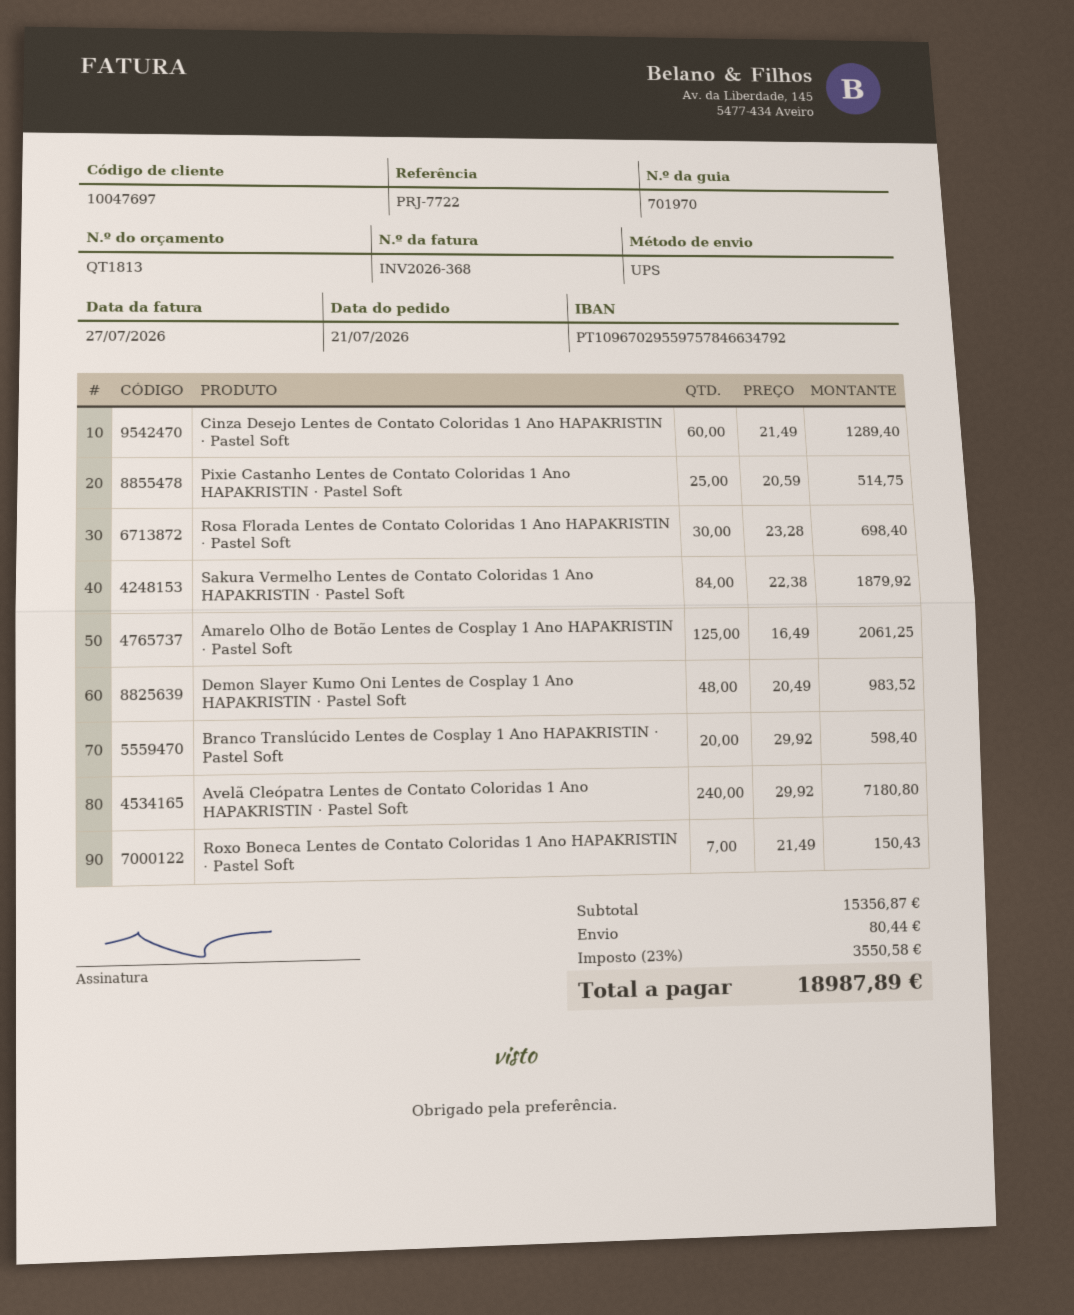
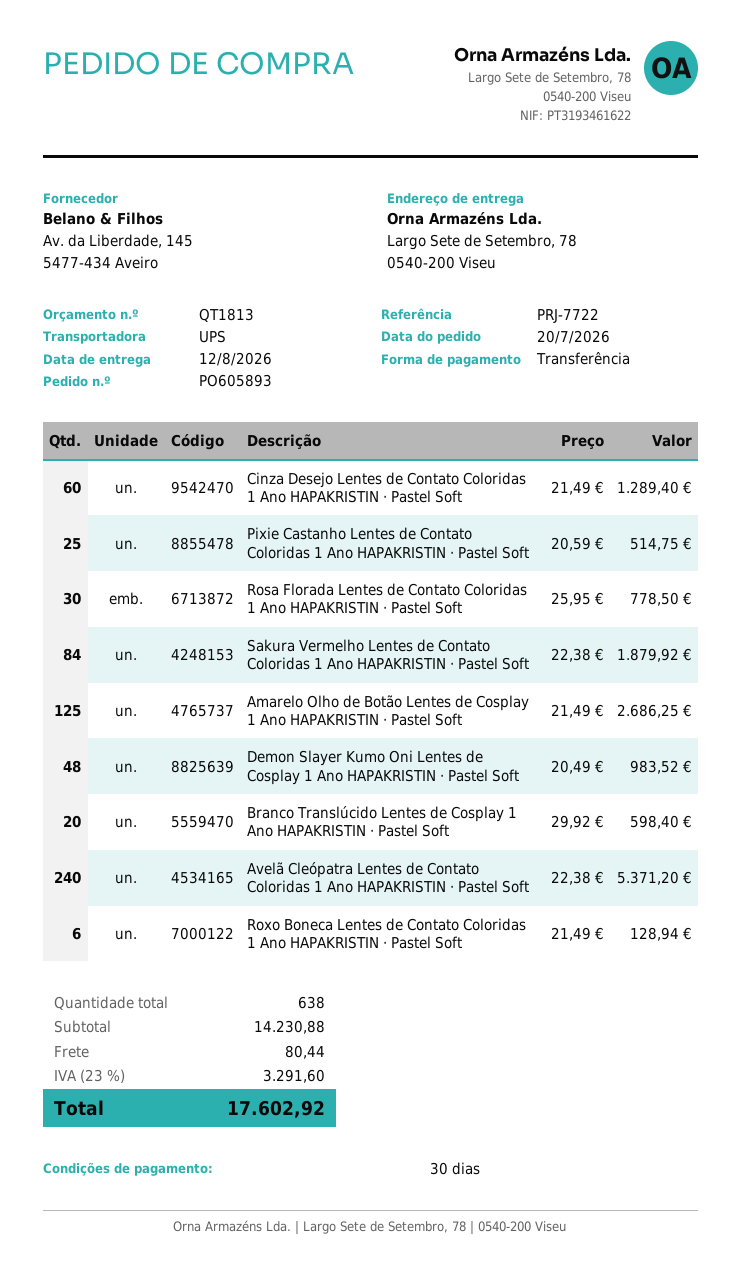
order date: 2026-07-21 -> 2026-07-20
Rosa Florada Lentes de Contato Coloridas 1 Ano HAPAKRISTIN · Pastel Soft: 30 x 23.28 = 698.40 -> 30 x 25.95 = 778.50
Amarelo Olho de Botão Lentes de Cosplay 1 Ano HAPAKRISTIN · Pastel Soft: 125 x 16.49 = 2061.25 -> 125 x 21.49 = 2686.25
Avelã Cleópatra Lentes de Contato Coloridas 1 Ano HAPAKRISTIN · Pastel Soft: 240 x 29.92 = 7180.80 -> 240 x 22.38 = 5371.20
Roxo Boneca Lentes de Contato Coloridas 1 Ano HAPAKRISTIN · Pastel Soft: 7 x 21.49 = 150.43 -> 6 x 21.49 = 128.94
subtotal: 15356.87 -> 14230.88
tax: 23% = 3550.58 -> 23% = 3291.60
total: 18987.89 -> 17602.92

